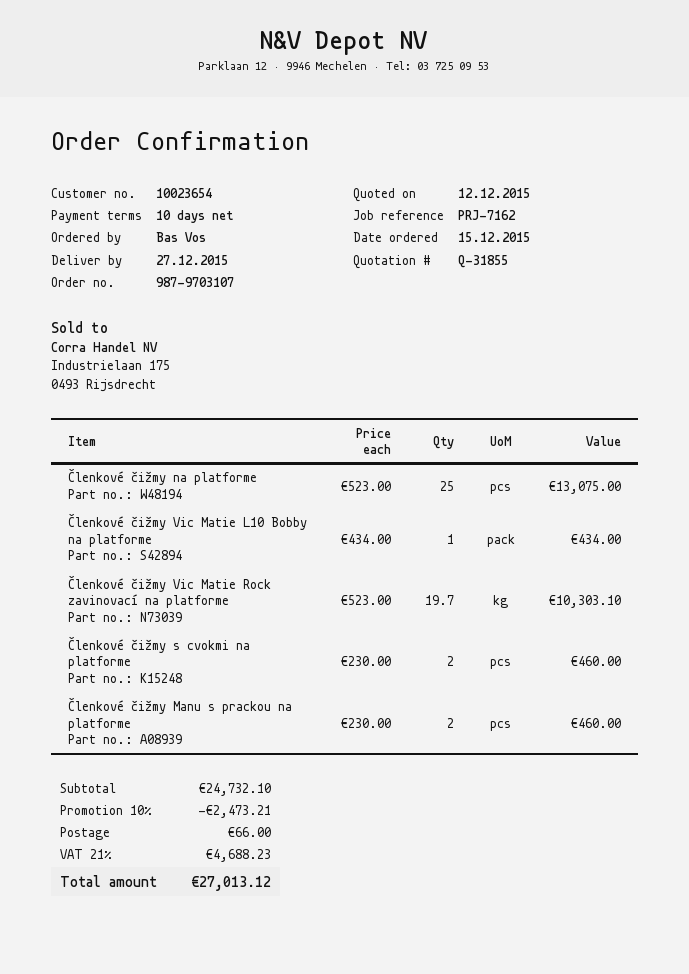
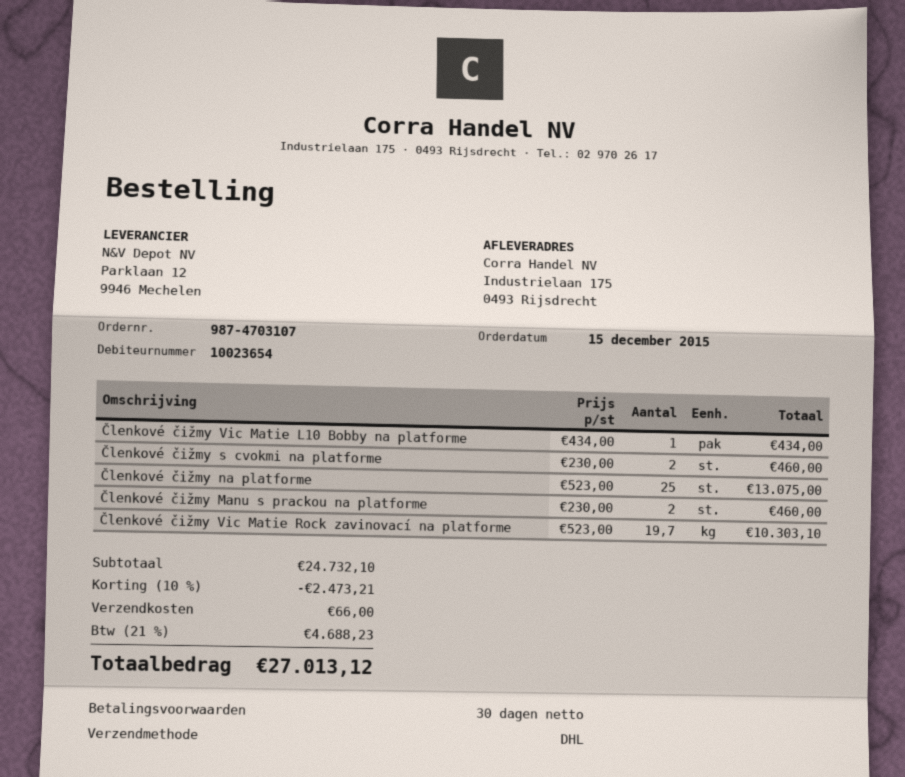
order number: 987-9703107 -> 987-4703107
payment terms: 10 days -> 30 days

